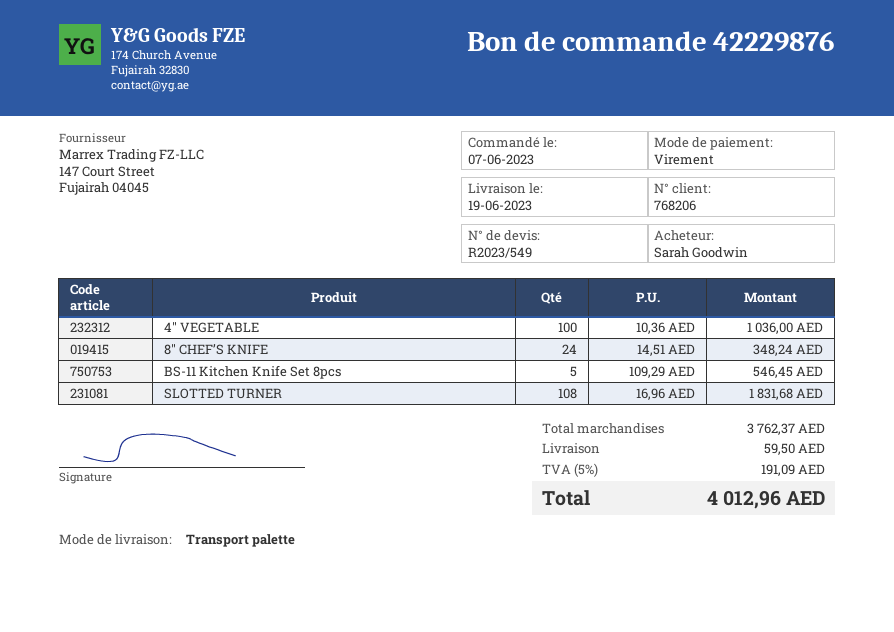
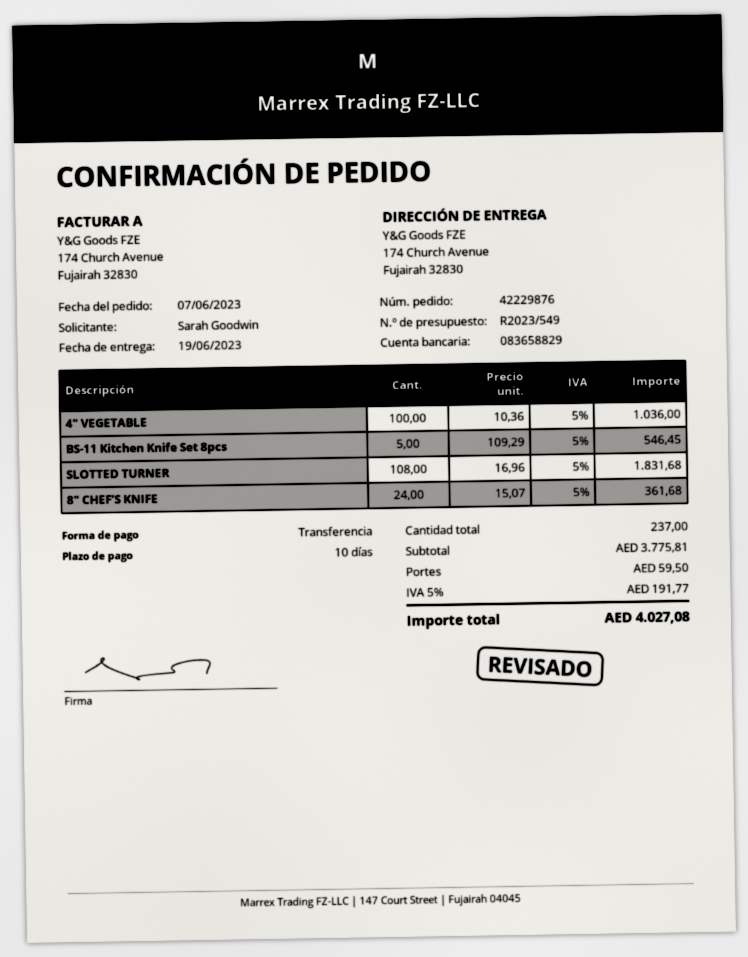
8″ CHEF’S KNIFE: 24 x 14.51 = 348.24 -> 24 x 15.07 = 361.68
subtotal: 3762.37 -> 3775.81
tax: 5% = 191.09 -> 5% = 191.77
total: 4012.96 -> 4027.08

